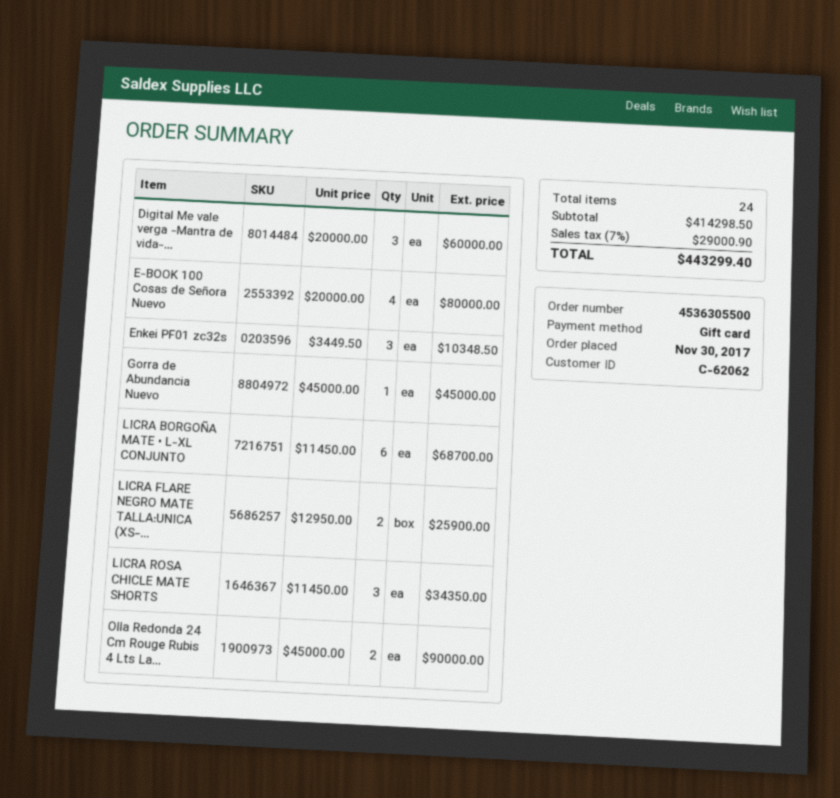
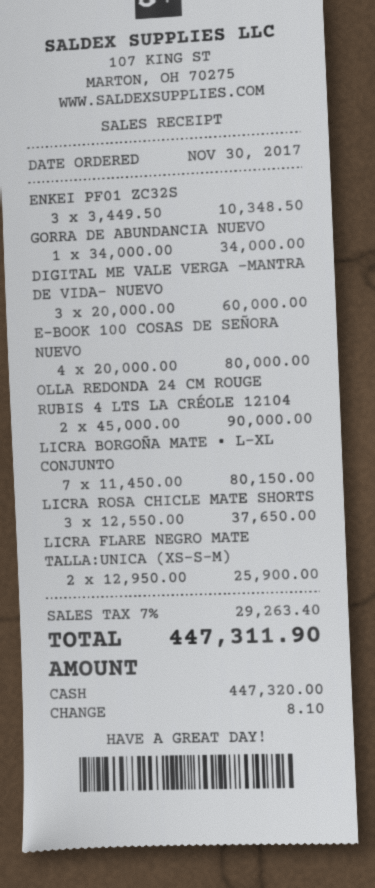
payment method: gift card -> cash
Gorra de Abundancia Nuevo: 1 x 45000.00 = 45000.00 -> 1 x 34000.00 = 34000.00
LICRA BORGOÑA MATE • L-XL CONJUNTO: 6 x 11450.00 = 68700.00 -> 7 x 11450.00 = 80150.00
LICRA ROSA CHICLE MATE SHORTS: 3 x 11450.00 = 34350.00 -> 3 x 12550.00 = 37650.00
tax: 7% = 29000.90 -> 7% = 29263.40
total: 443299.40 -> 447311.90

